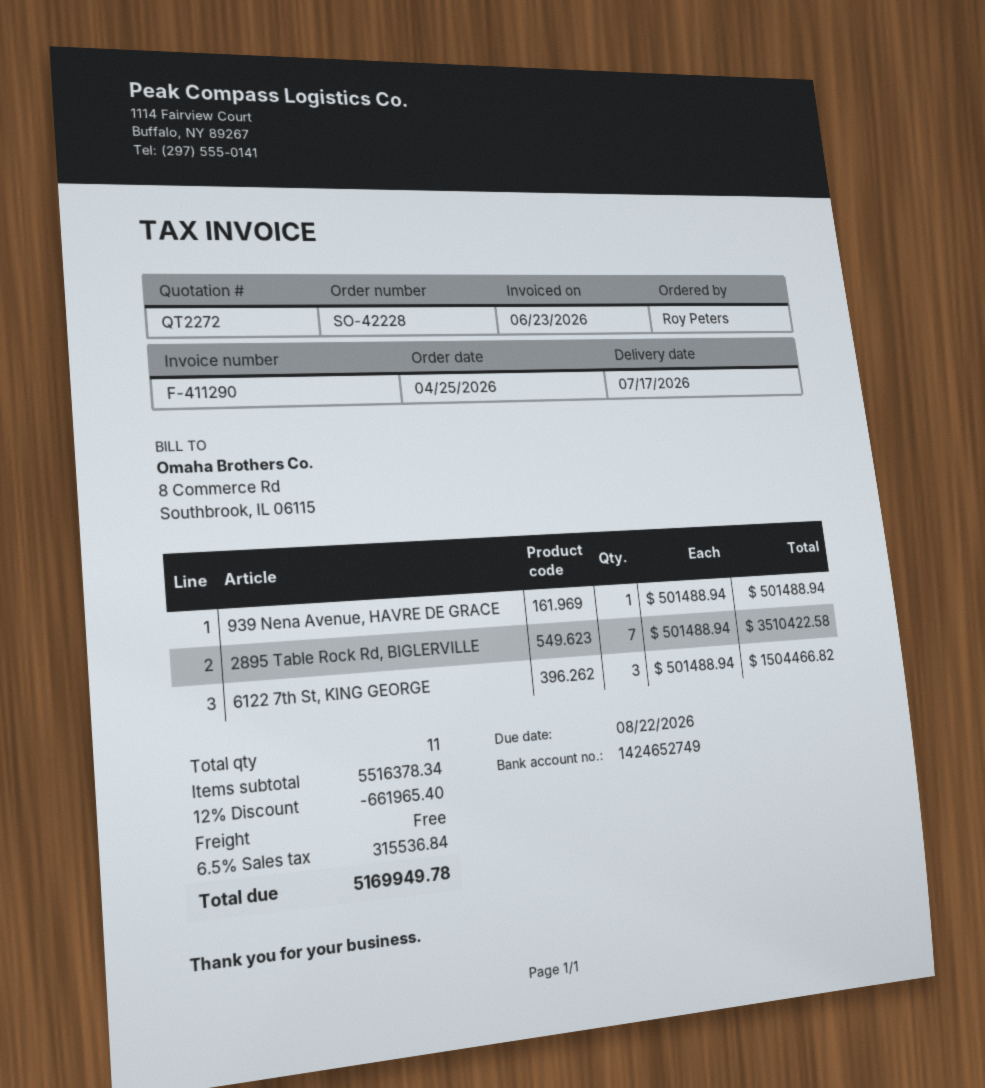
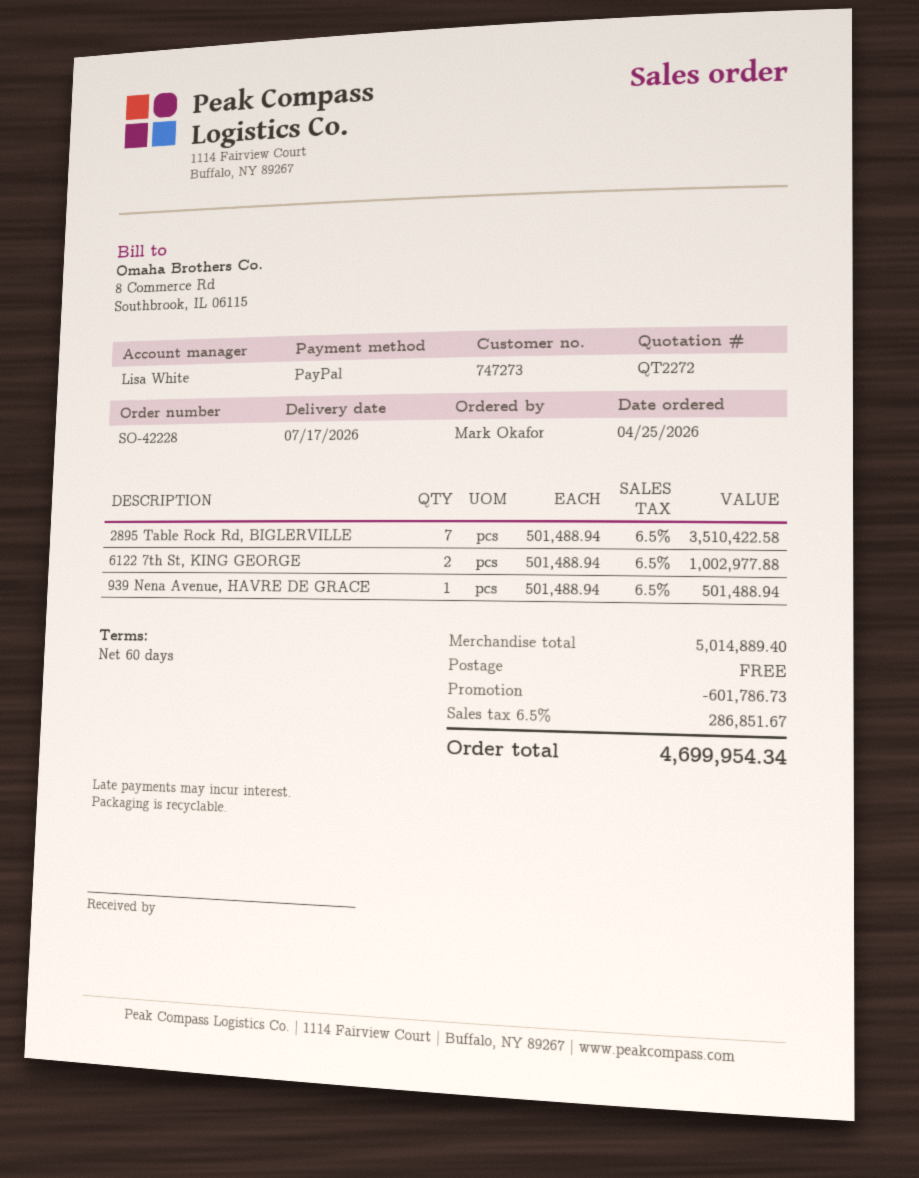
ordered by: Roy Peters -> Mark Okafor
6122 7th St, KING GEORGE: 3 x 501488.94 = 1504466.82 -> 2 x 501488.94 = 1002977.88
subtotal: 5516378.34 -> 5014889.40
discount: 661965.40 -> 601786.73
tax: 6.5% = 315536.84 -> 6.5% = 286851.67
total: 5169949.78 -> 4699954.34

